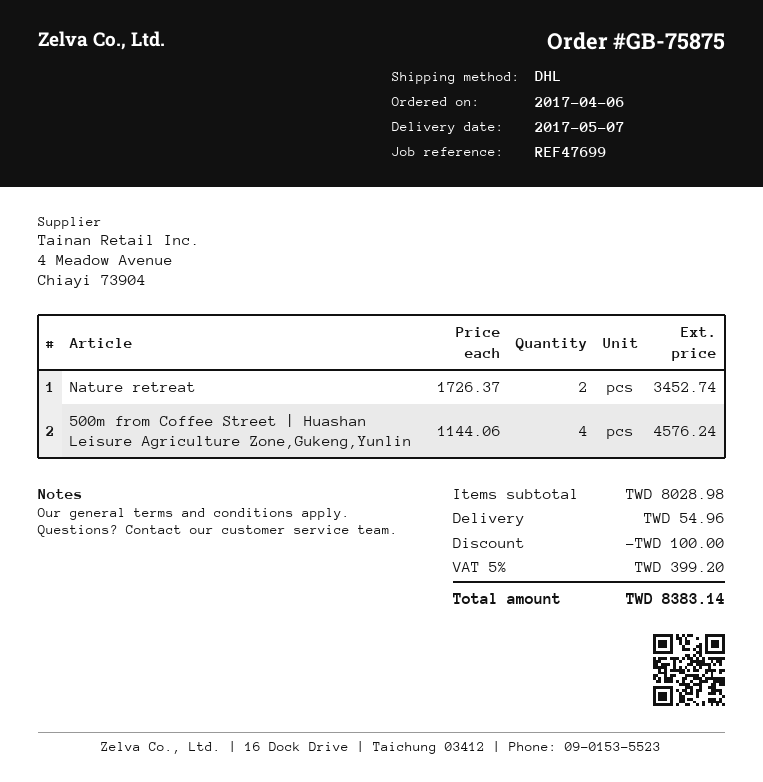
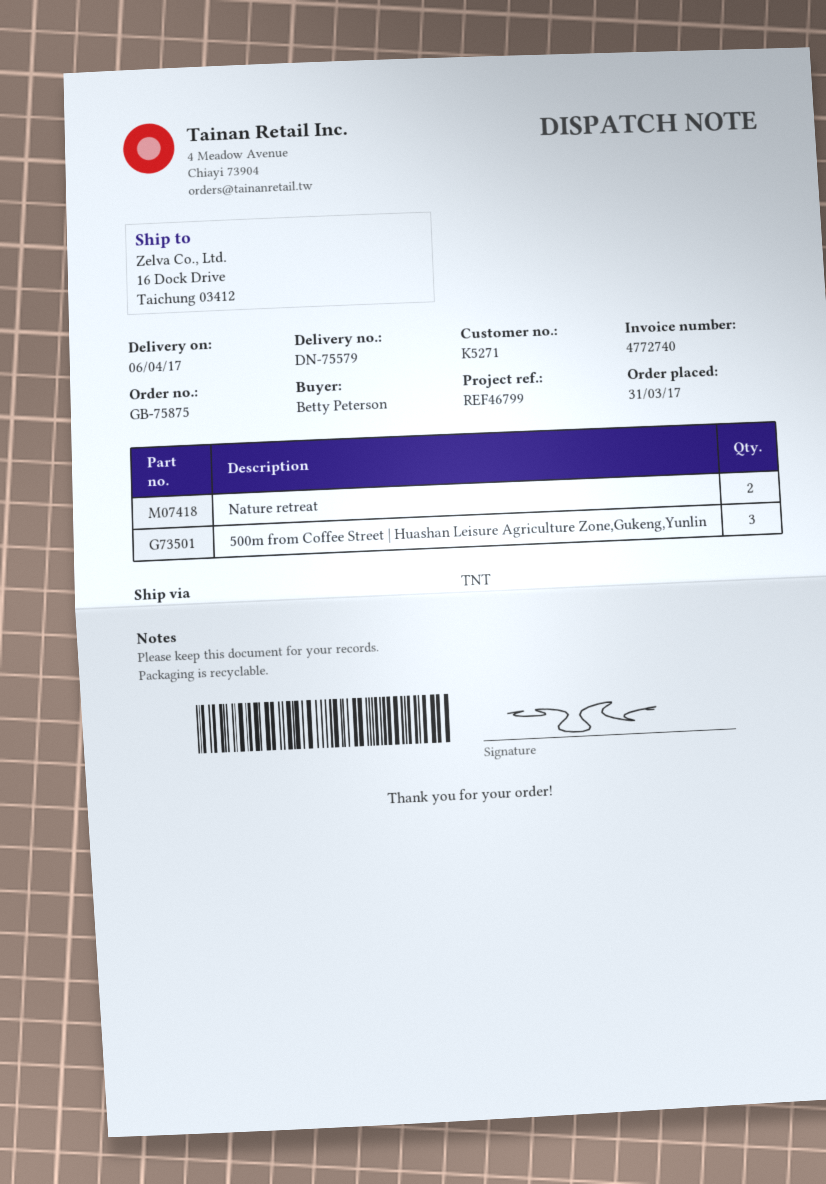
order date: 2017-04-06 -> 2017-03-31
delivery date: 2017-05-07 -> 2017-04-06
reference: REF47699 -> REF46799
shipping method: DHL -> TNT
500m from Coffee Street | Huashan Leisure Agriculture Zone,Gukeng,Yunlin: 4 -> 3

